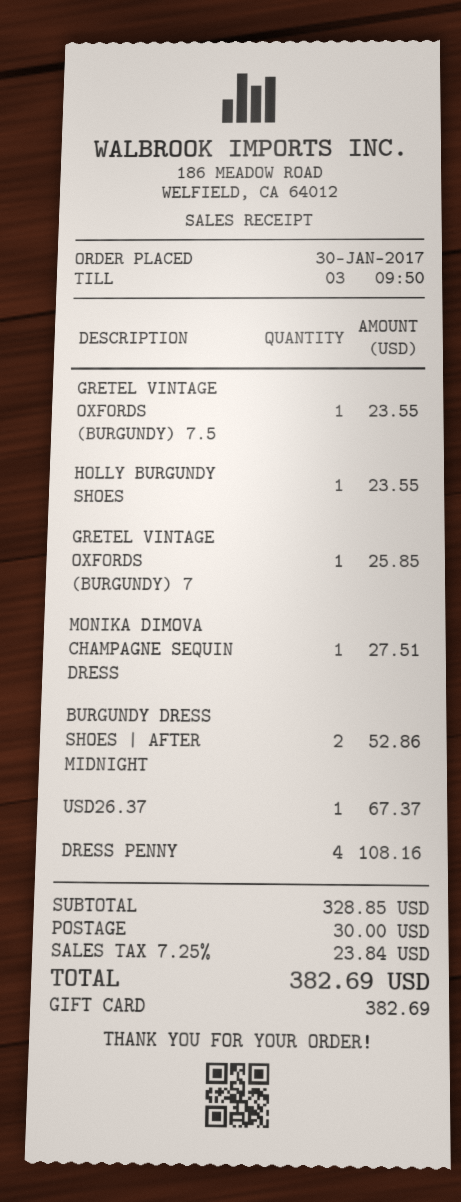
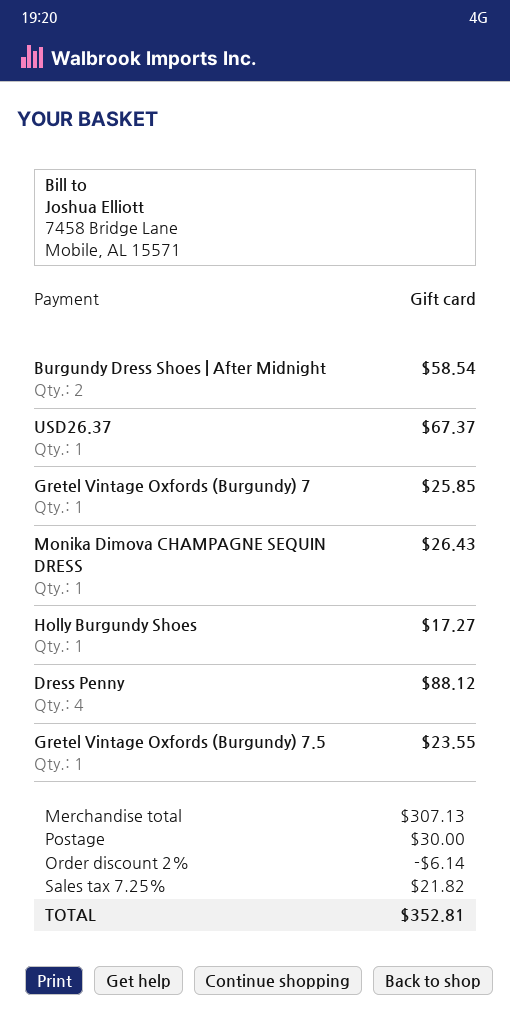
HOLLY BURGUNDY SHOES: 1 for 23.55 -> 1 for 17.27
MONIKA DIMOVA CHAMPAGNE SEQUIN DRESS: 1 for 27.51 -> 1 for 26.43
BURGUNDY DRESS SHOES | AFTER MIDNIGHT: 2 for 52.86 -> 2 for 58.54
DRESS PENNY: 4 for 108.16 -> 4 for 88.12
subtotal: 328.85 -> 307.13
discount: none -> 2% = 6.14
tax: 7.25% = 23.84 -> 7.25% = 21.82
total: 382.69 -> 352.81

